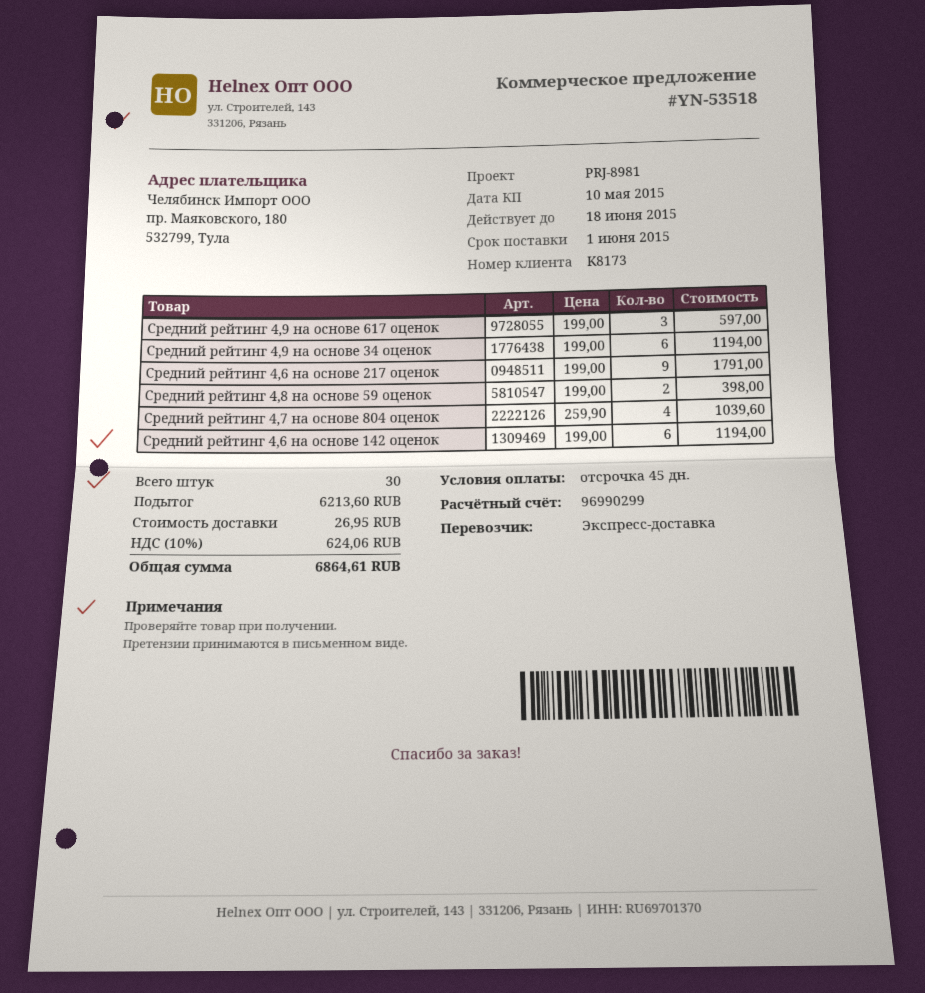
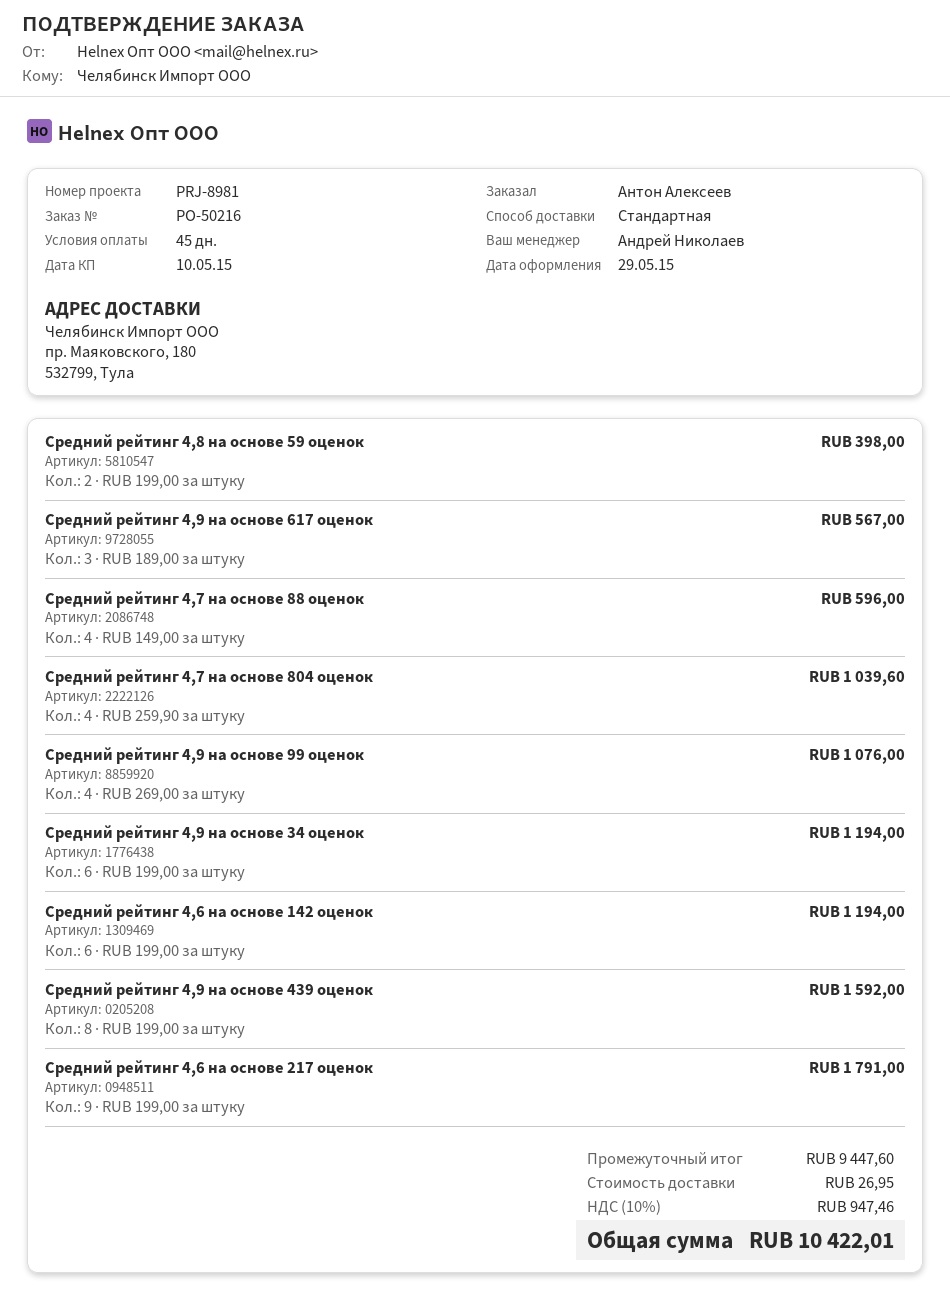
shipping method: express -> standard
Средний рейтинг 4,9 на основе 617 оценок: 3 x 199.00 = 597.00 -> 3 x 189.00 = 567.00
Средний рейтинг 4,7 на основе 88 оценок: none -> 4 x 149.00 = 596.00
Средний рейтинг 4,9 на основе 99 оценок: none -> 4 x 269.00 = 1076.00
Средний рейтинг 4,9 на основе 439 оценок: none -> 8 x 199.00 = 1592.00
subtotal: 6213.60 -> 9447.60
tax: 10% = 624.06 -> 10% = 947.46
total: 6864.61 -> 10422.01

